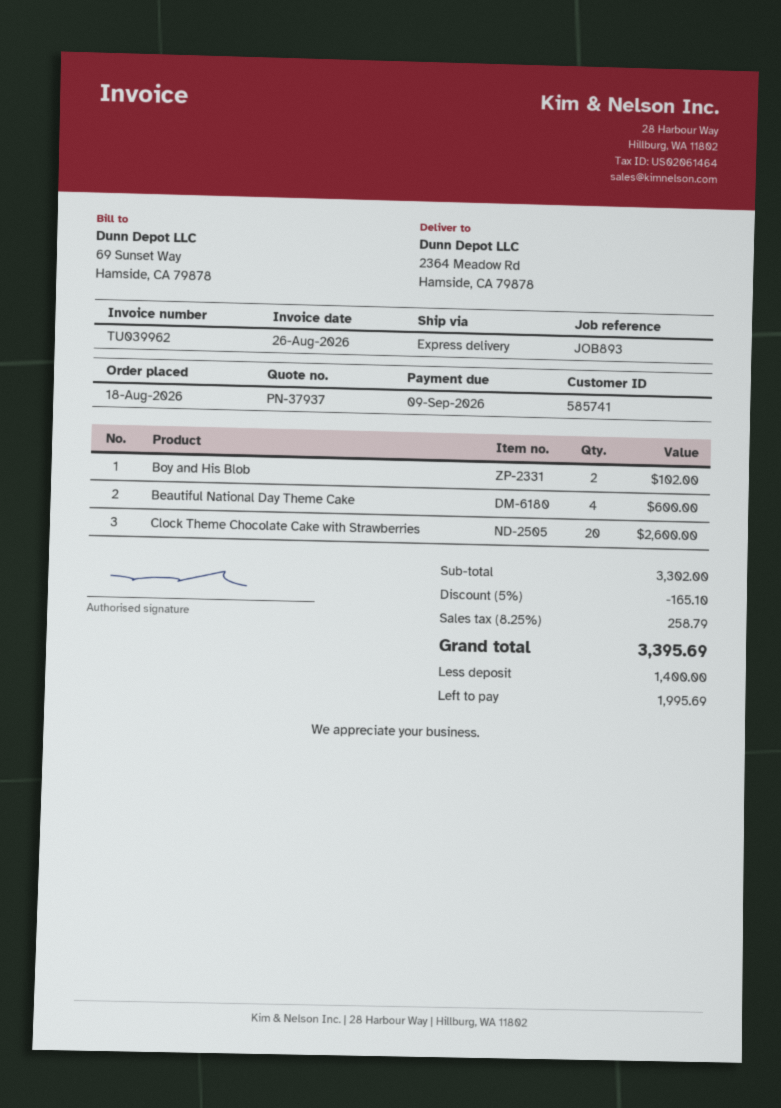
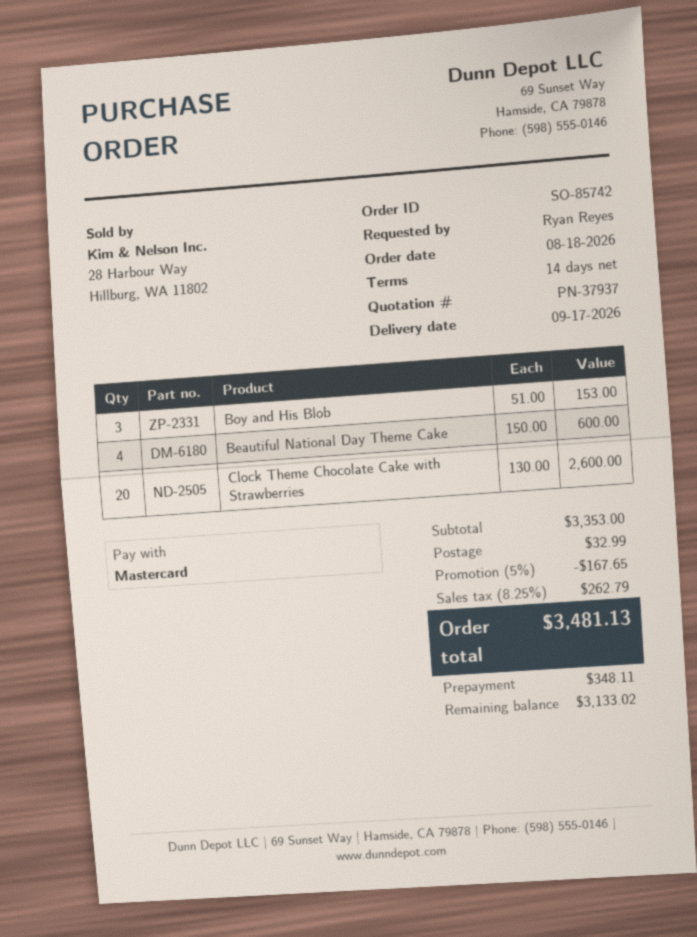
Boy and His Blob: 2 for 102.00 -> 3 for 153.00
subtotal: 3302.00 -> 3353.00
discount: 5% = 165.10 -> 5% = 167.65
shipping: none -> 32.99
tax: 8.25% = 258.79 -> 8.25% = 262.79
total: 3395.69 -> 3481.13
deposit: 1400.00 -> 348.11
balance: 1995.69 -> 3133.02

